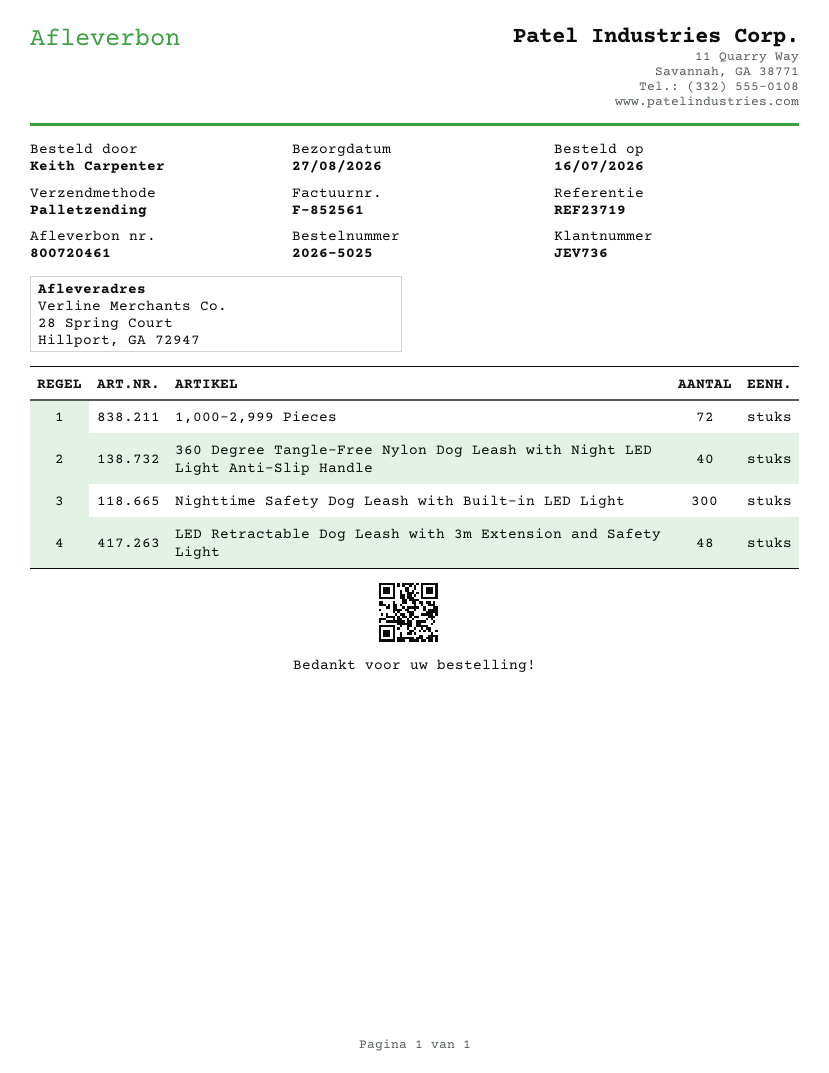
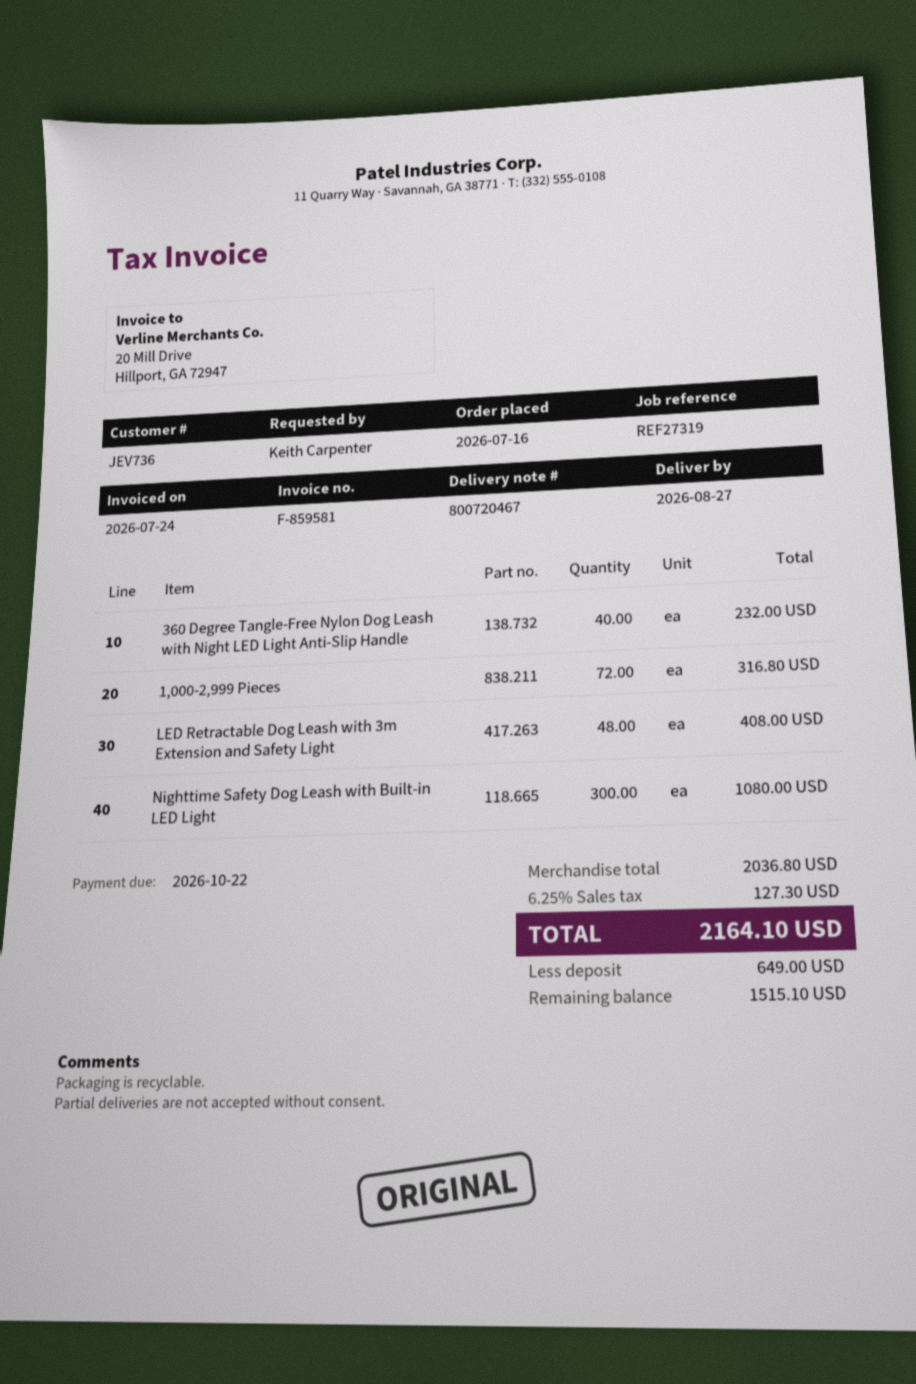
delivery note number: 800720461 -> 800720467
invoice number: F-852561 -> F-859581
reference: REF23719 -> REF27319

